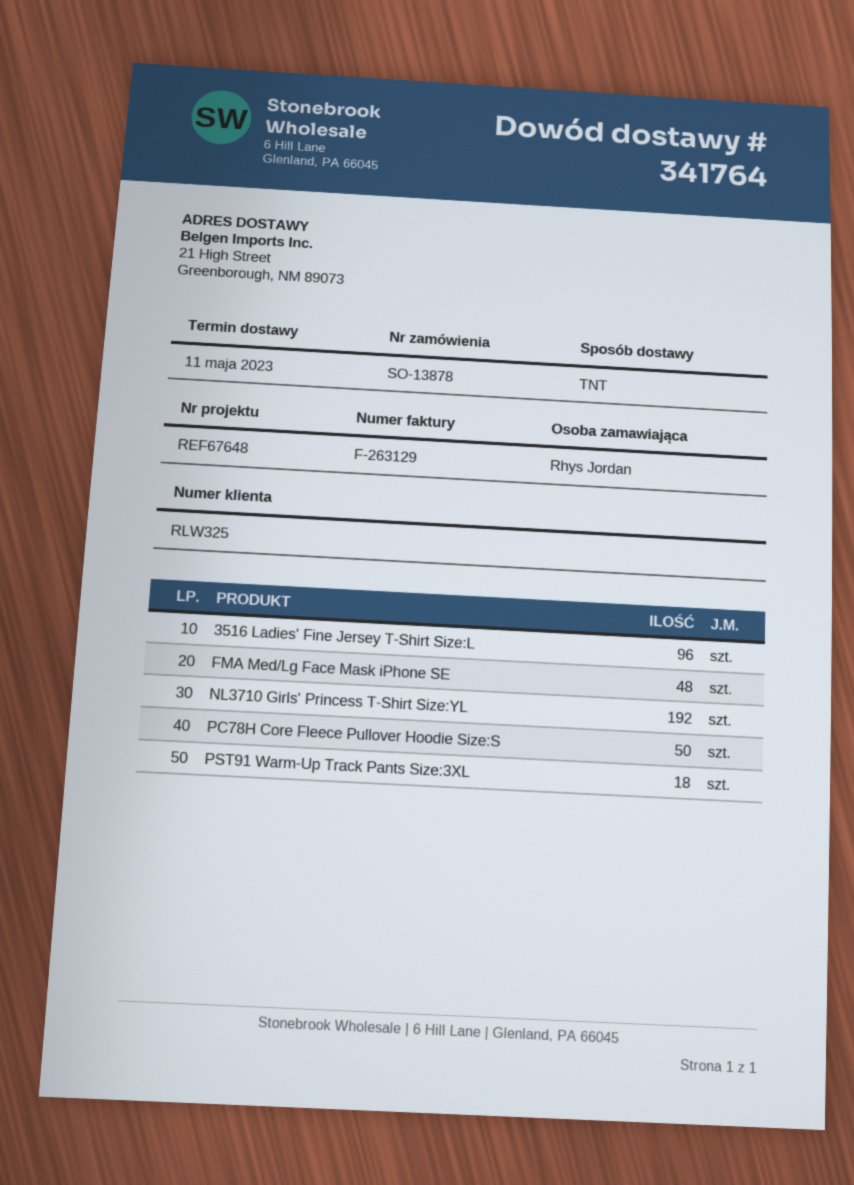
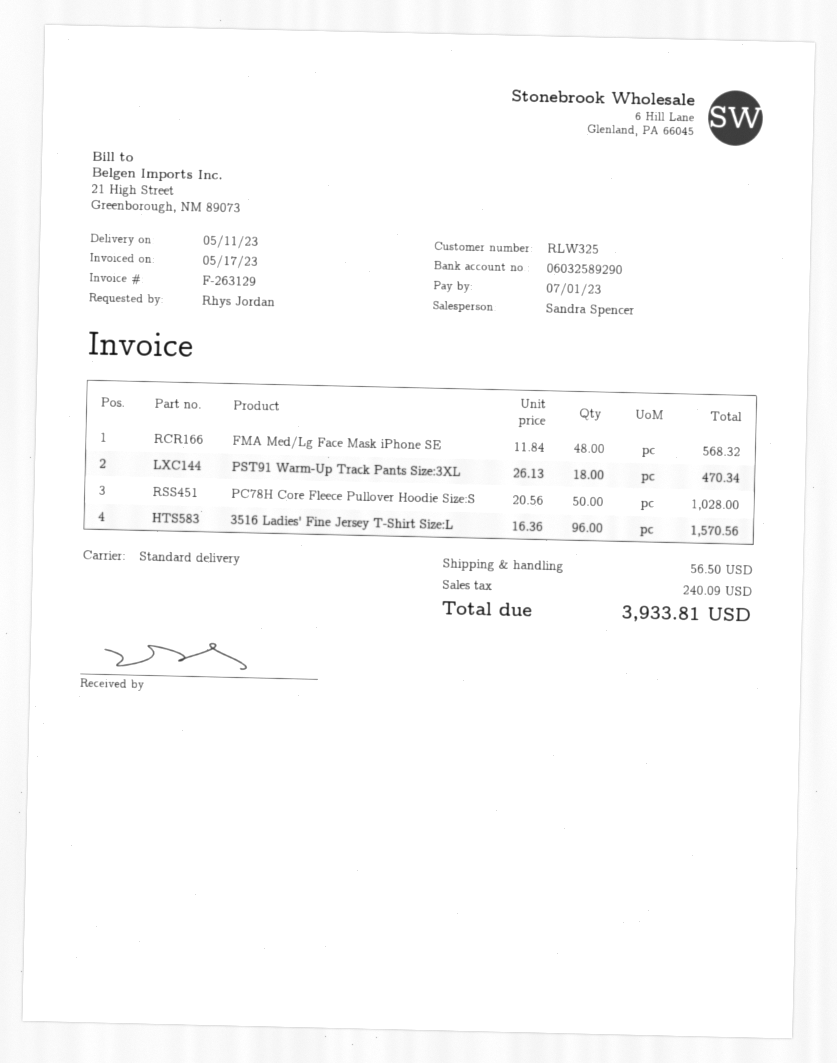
shipping method: TNT -> standard
NL3710 Girls' Princess T-Shirt Size:YL: 192 -> none

